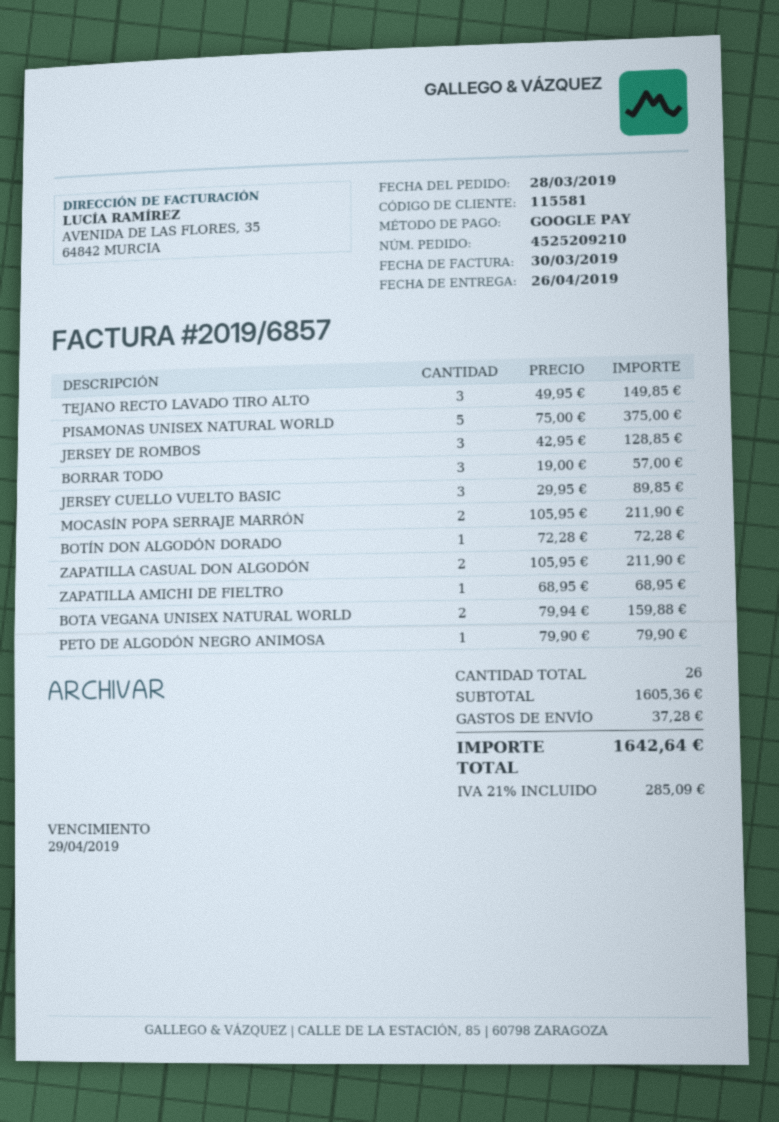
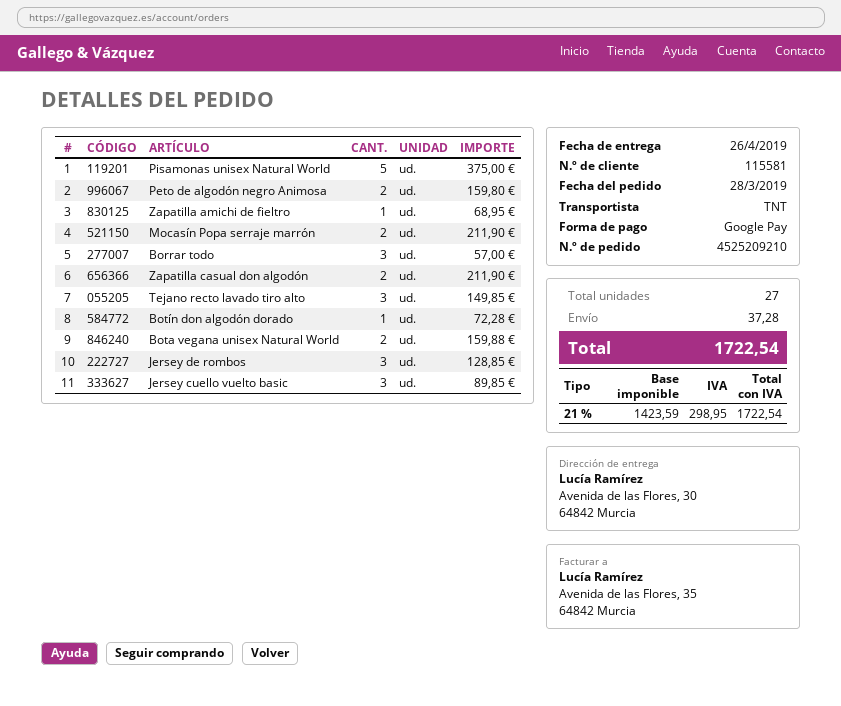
PETO DE ALGODÓN NEGRO ANIMOSA: 1 for 79.90 -> 2 for 159.80
total quantity: 26 -> 27
tax: 21% = 285.09 -> 21% = 298.95
total: 1642.64 -> 1722.54

